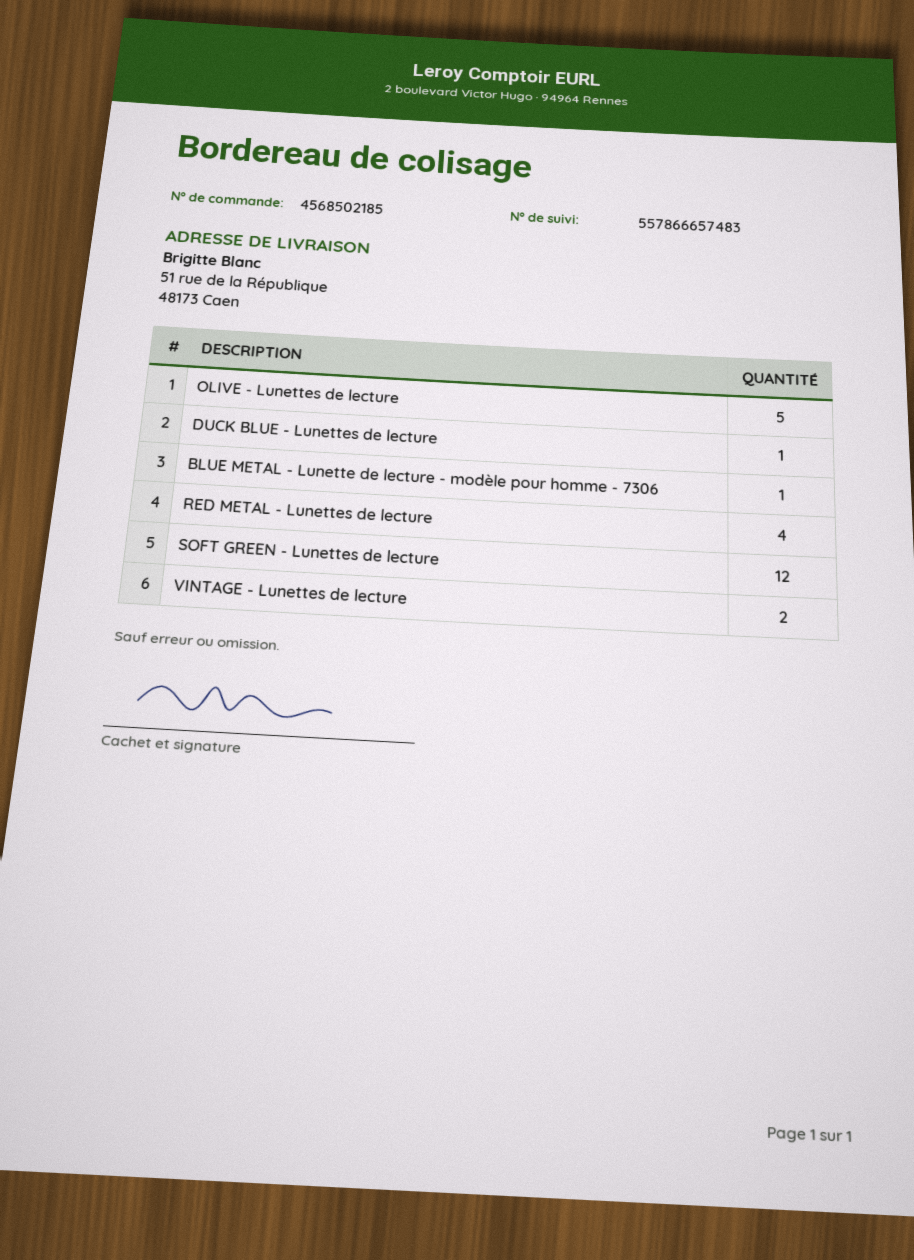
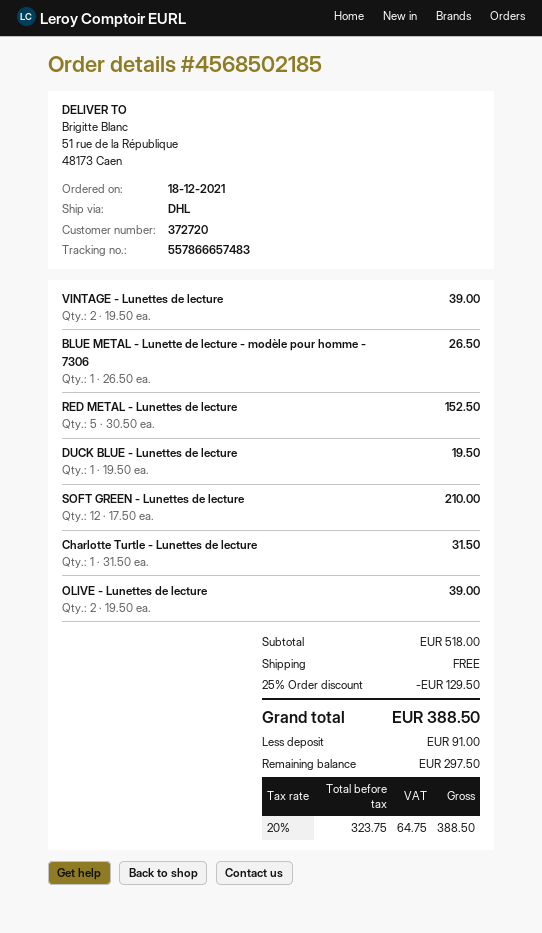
OLIVE - Lunettes de lecture: 5 -> 2
RED METAL - Lunettes de lecture: 4 -> 5
Charlotte Turtle - Lunettes de lecture: none -> 1

